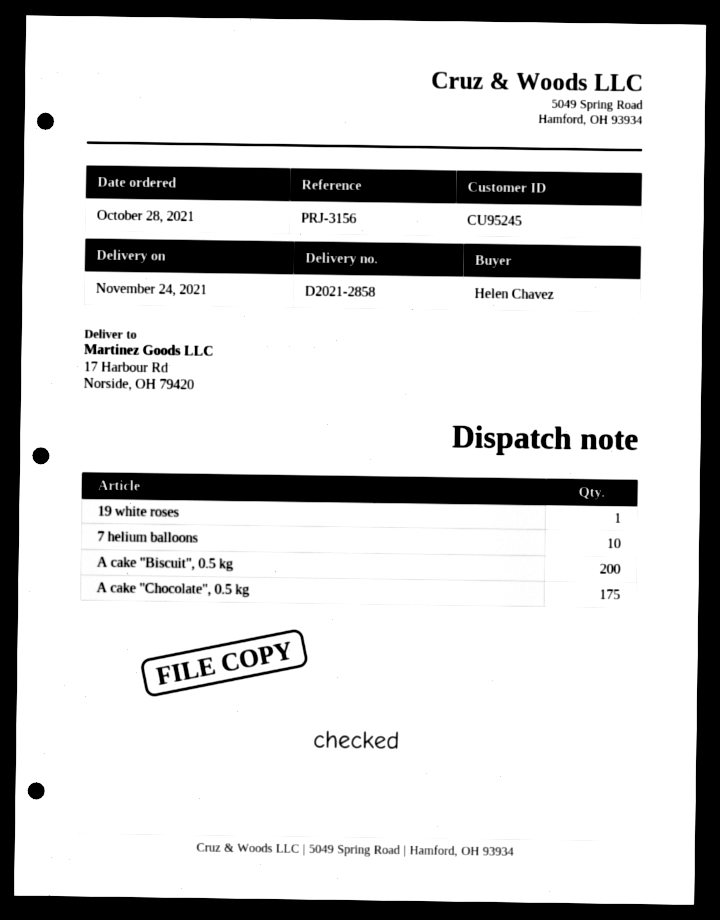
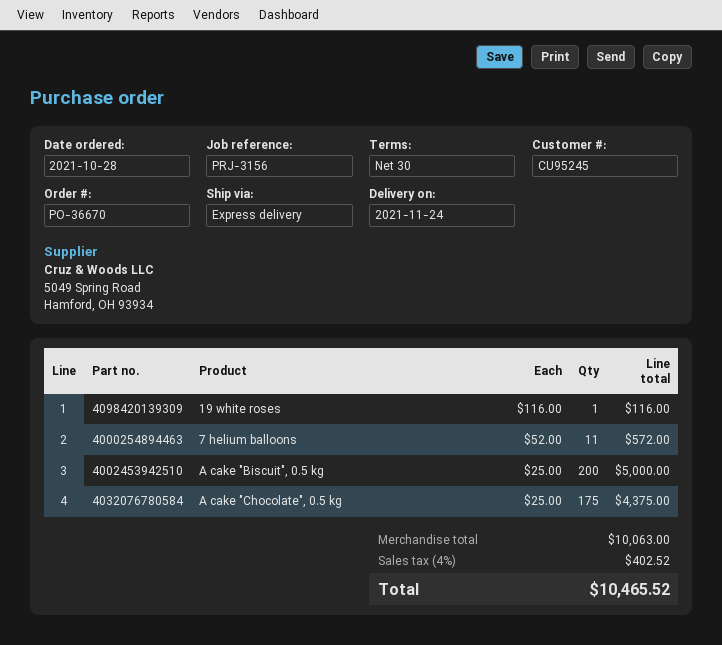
7 helium balloons: 10 -> 11

